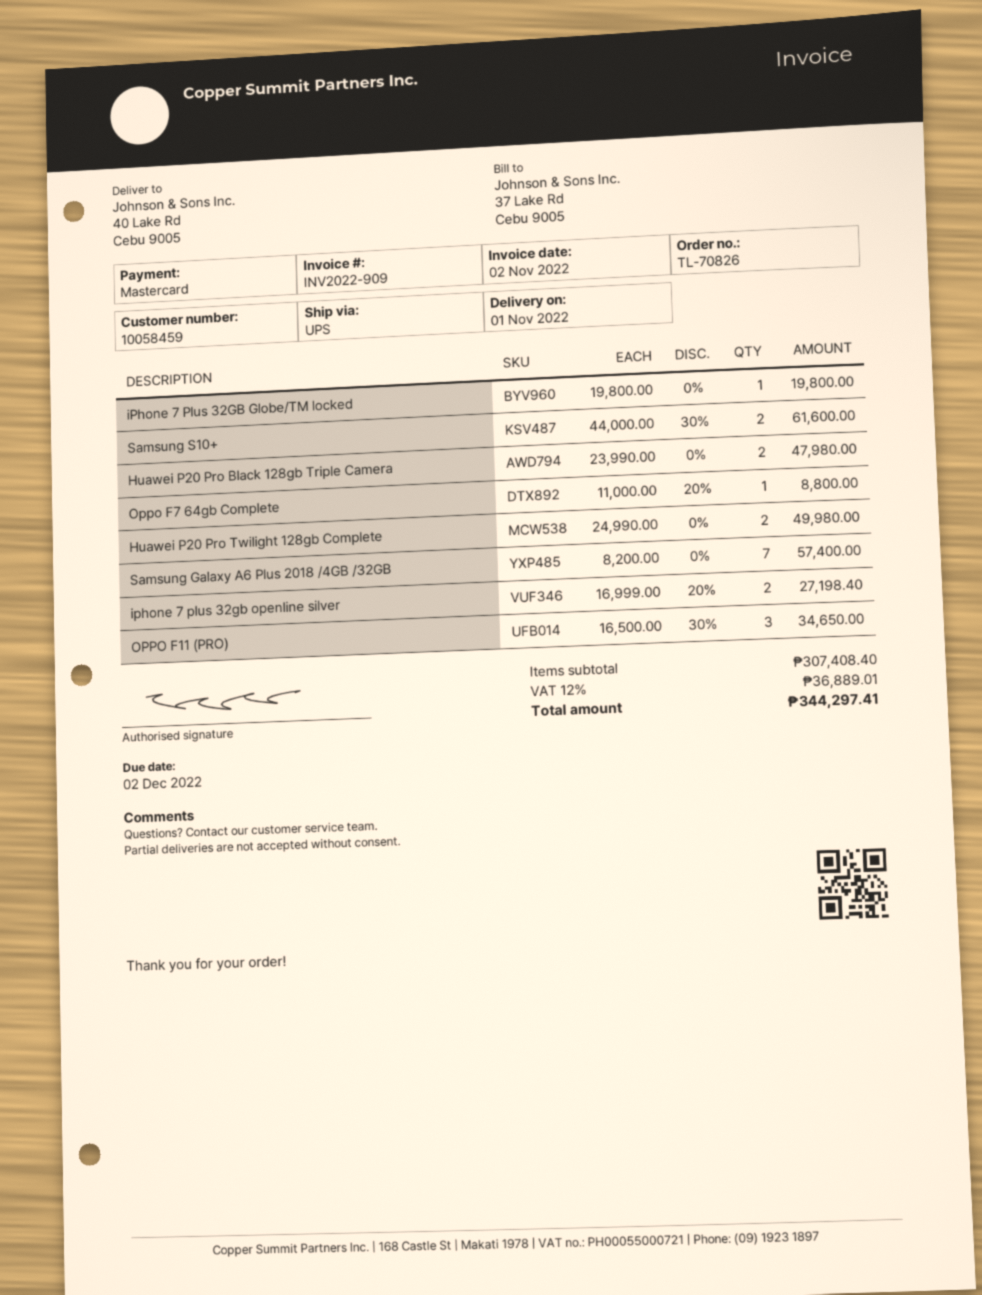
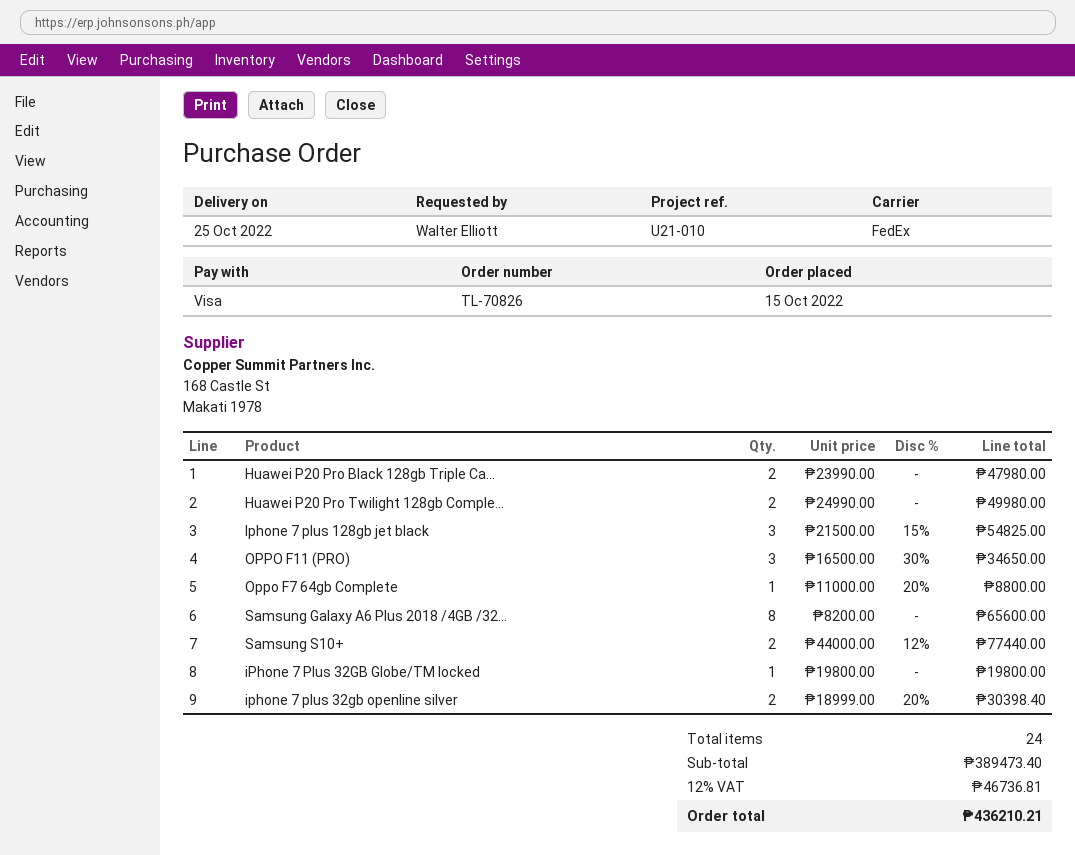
delivery date: 2022-11-01 -> 2022-10-25
payment method: Mastercard -> Visa
shipping method: UPS -> FedEx
Samsung S10+: 2 x 44000.00 - 30% = 61600.00 -> 2 x 44000.00 - 12% = 77440.00
Samsung Galaxy A6 Plus 2018 /4GB /32GB: 7 x 8200.00 = 57400.00 -> 8 x 8200.00 = 65600.00
iphone 7 plus 32gb openline silver: 2 x 16999.00 - 20% = 27198.40 -> 2 x 18999.00 - 20% = 30398.40
Iphone 7 plus 128gb jet black: none -> 3 x 21500.00 - 15% = 54825.00
subtotal: 307408.40 -> 389473.40
tax: 12% = 36889.01 -> 12% = 46736.81
total: 344297.41 -> 436210.21

